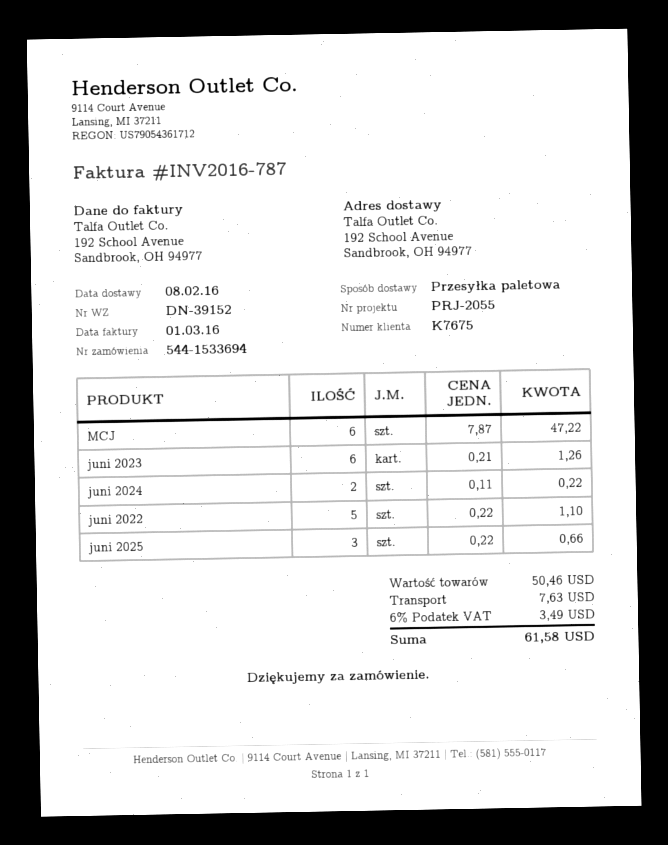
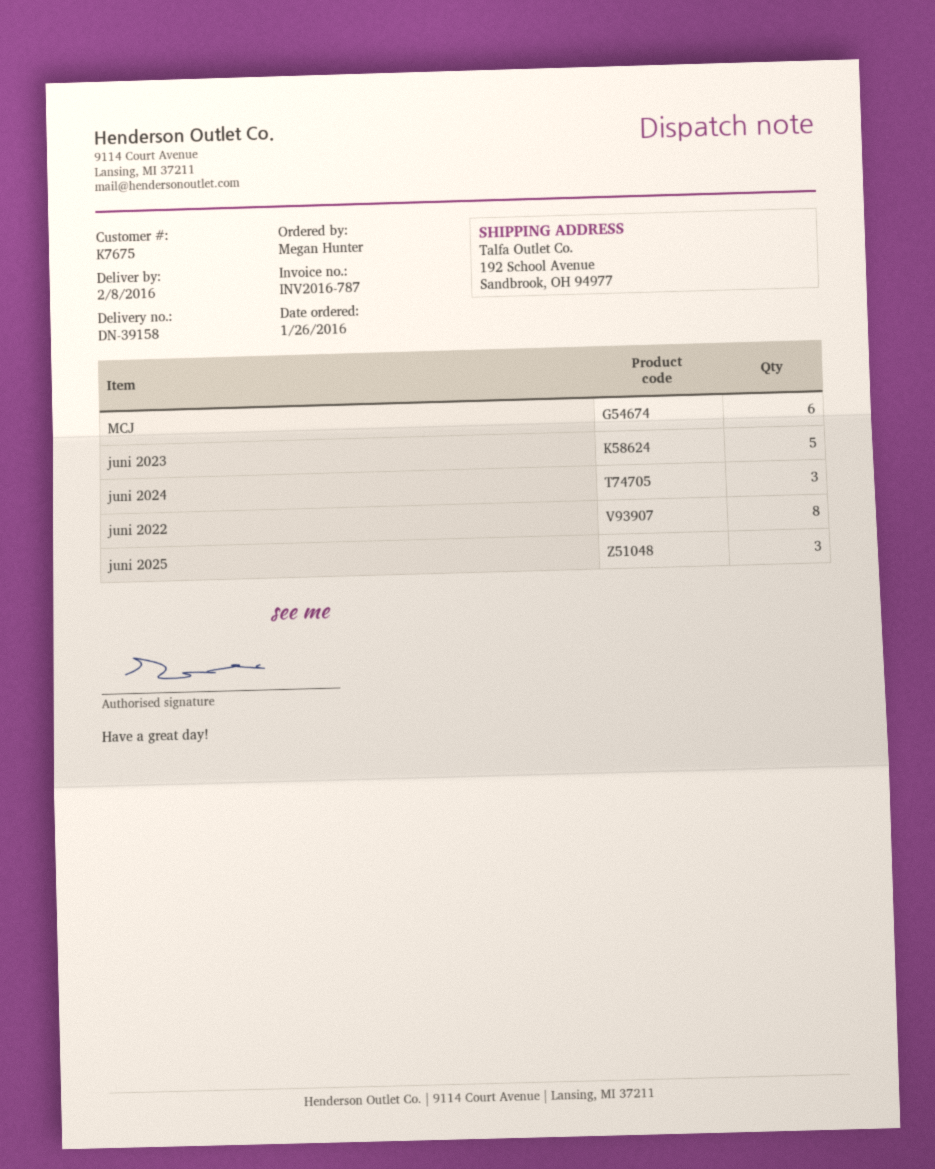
delivery note number: DN-39152 -> DN-39158
juni 2023: 6 -> 5
juni 2024: 2 -> 3
juni 2022: 5 -> 8

